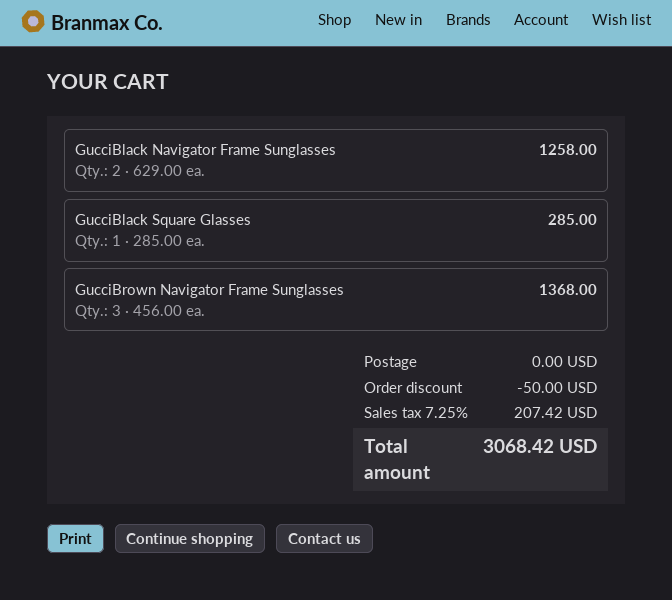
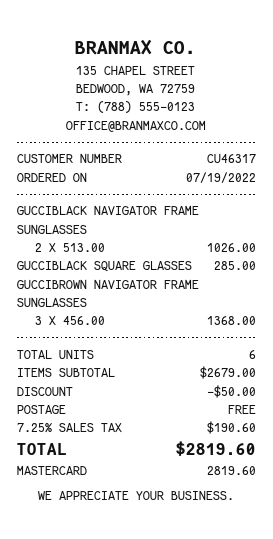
GucciBlack Navigator Frame Sunglasses: 2 x 629.00 = 1258.00 -> 2 x 513.00 = 1026.00
tax: 7.25% = 207.42 -> 7.25% = 190.60
total: 3068.42 -> 2819.60

